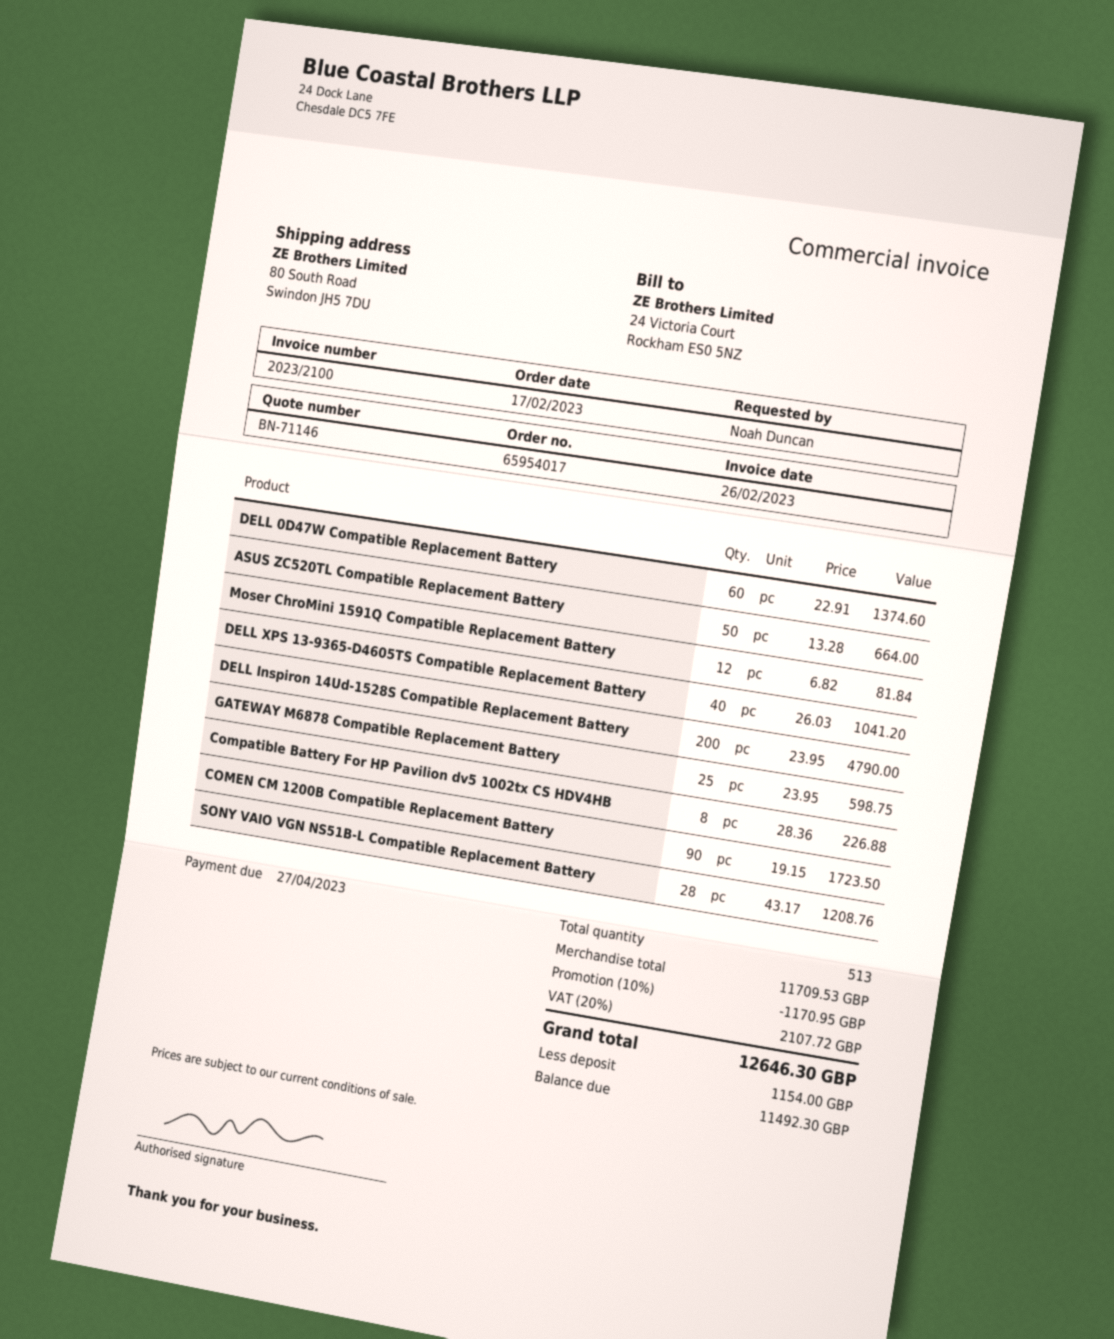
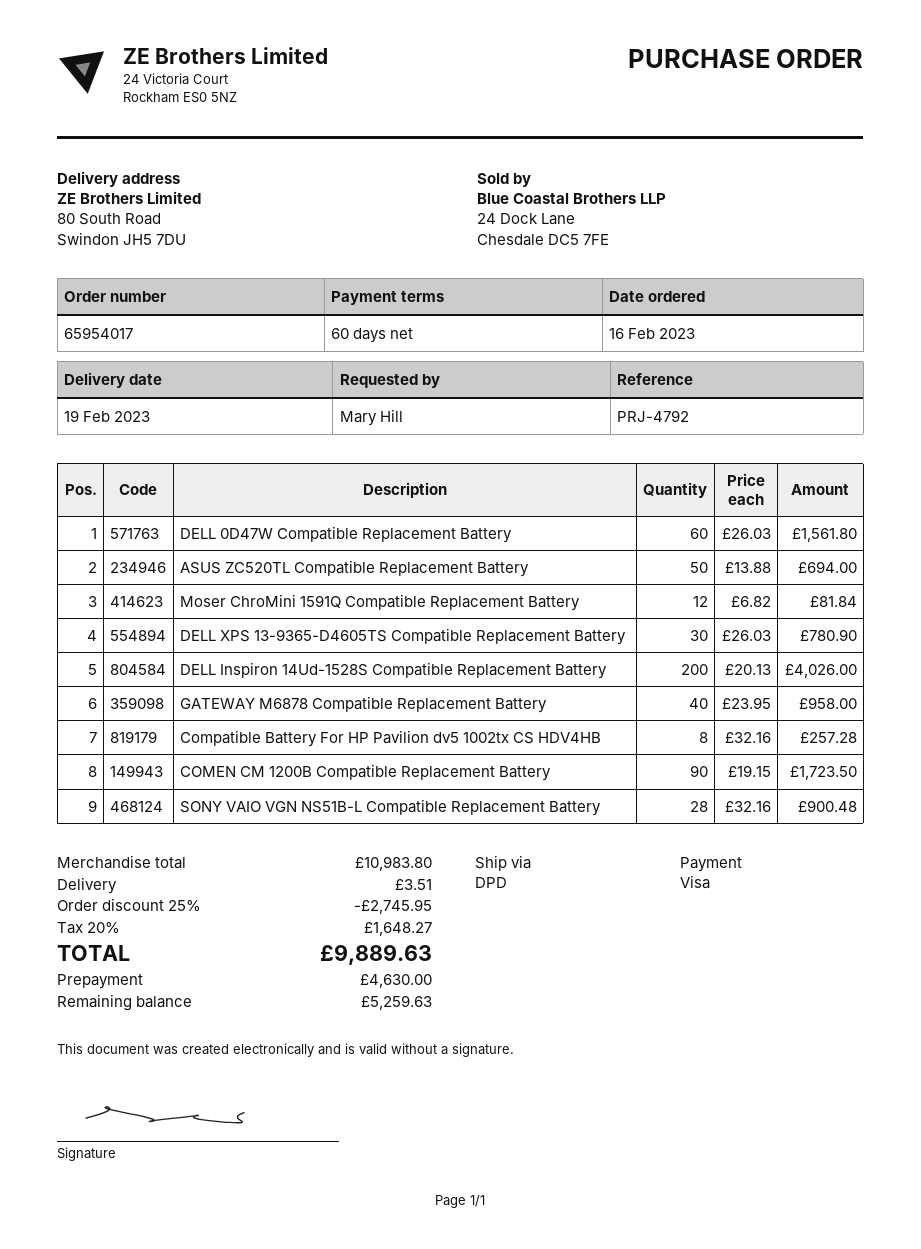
order date: 2023-02-17 -> 2023-02-16
ordered by: Noah Duncan -> Mary Hill
DELL 0D47W Compatible Replacement Battery: 60 x 22.91 = 1374.60 -> 60 x 26.03 = 1561.80
ASUS ZC520TL Compatible Replacement Battery: 50 x 13.28 = 664.00 -> 50 x 13.88 = 694.00
DELL XPS 13-9365-D4605TS Compatible Replacement Battery: 40 x 26.03 = 1041.20 -> 30 x 26.03 = 780.90
DELL Inspiron 14Ud-1528S Compatible Replacement Battery: 200 x 23.95 = 4790.00 -> 200 x 20.13 = 4026.00
GATEWAY M6878 Compatible Replacement Battery: 25 x 23.95 = 598.75 -> 40 x 23.95 = 958.00
Compatible Battery For HP Pavilion dv5 1002tx CS HDV4HB: 8 x 28.36 = 226.88 -> 8 x 32.16 = 257.28
SONY VAIO VGN NS51B-L Compatible Replacement Battery: 28 x 43.17 = 1208.76 -> 28 x 32.16 = 900.48
subtotal: 11709.53 -> 10983.80
discount: 10% = 1170.95 -> 25% = 2745.95
shipping: none -> 3.51
tax: 20% = 2107.72 -> 20% = 1648.27
total: 12646.30 -> 9889.63
deposit: 1154.00 -> 4630.00
balance: 11492.30 -> 5259.63

